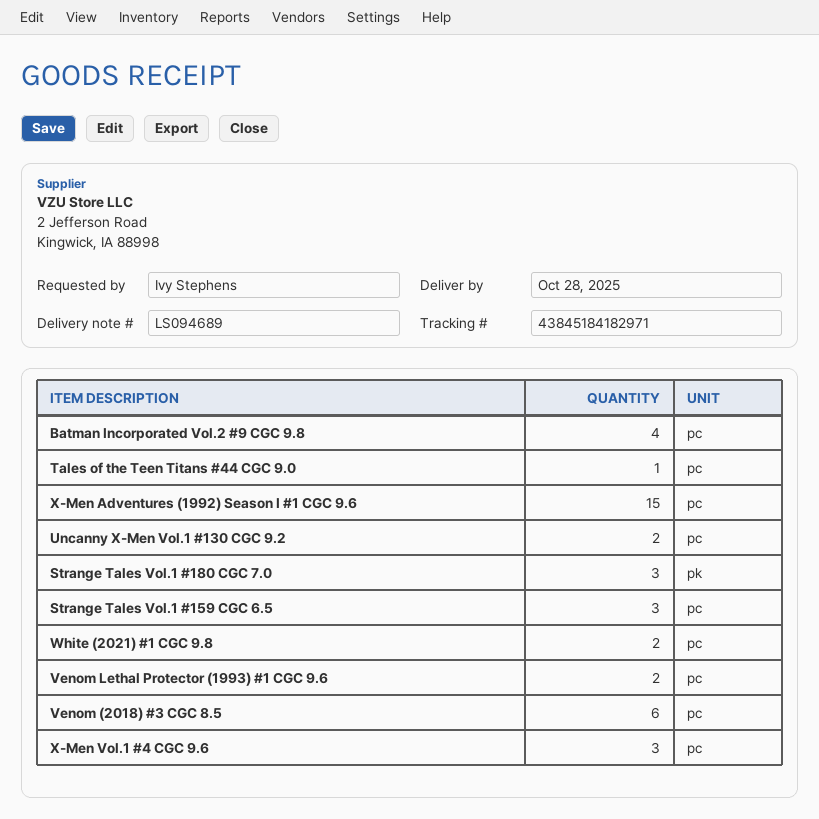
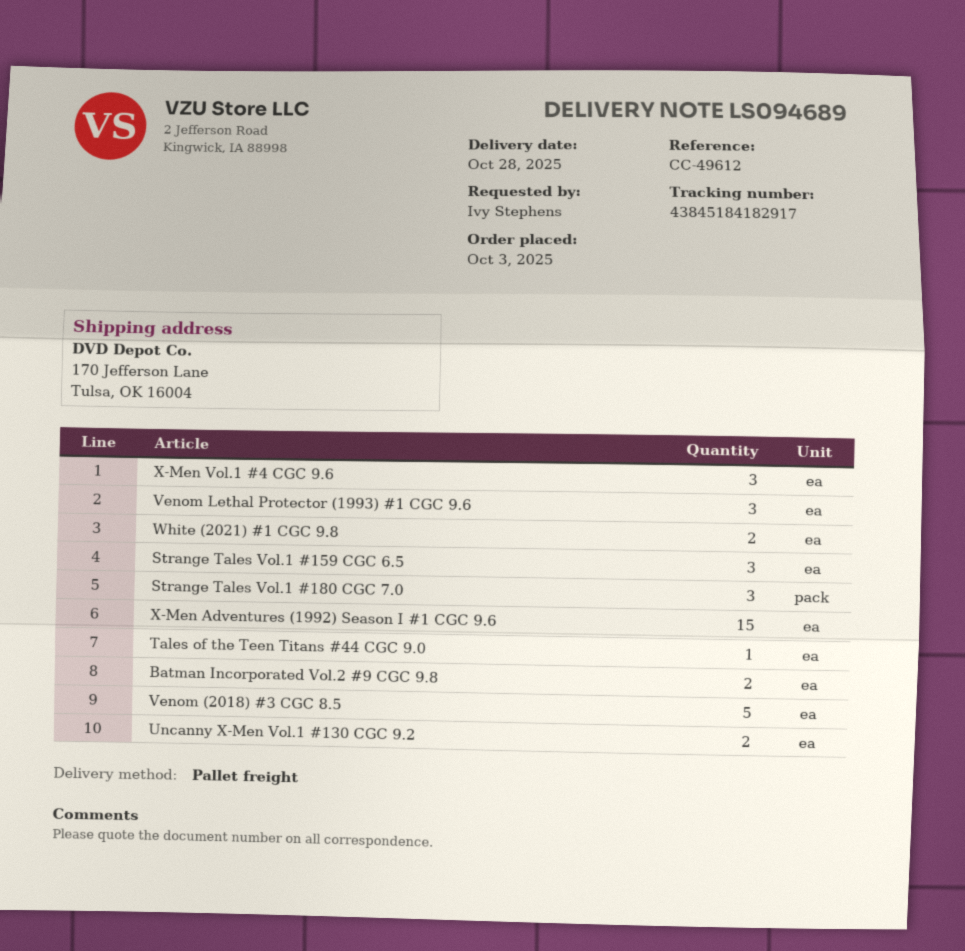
tracking number: 43845184182971 -> 43845184182917
Batman Incorporated Vol.2 #9 CGC 9.8: 4 -> 2
Venom Lethal Protector (1993) #1 CGC 9.6: 2 -> 3
Venom (2018) #3 CGC 8.5: 6 -> 5

